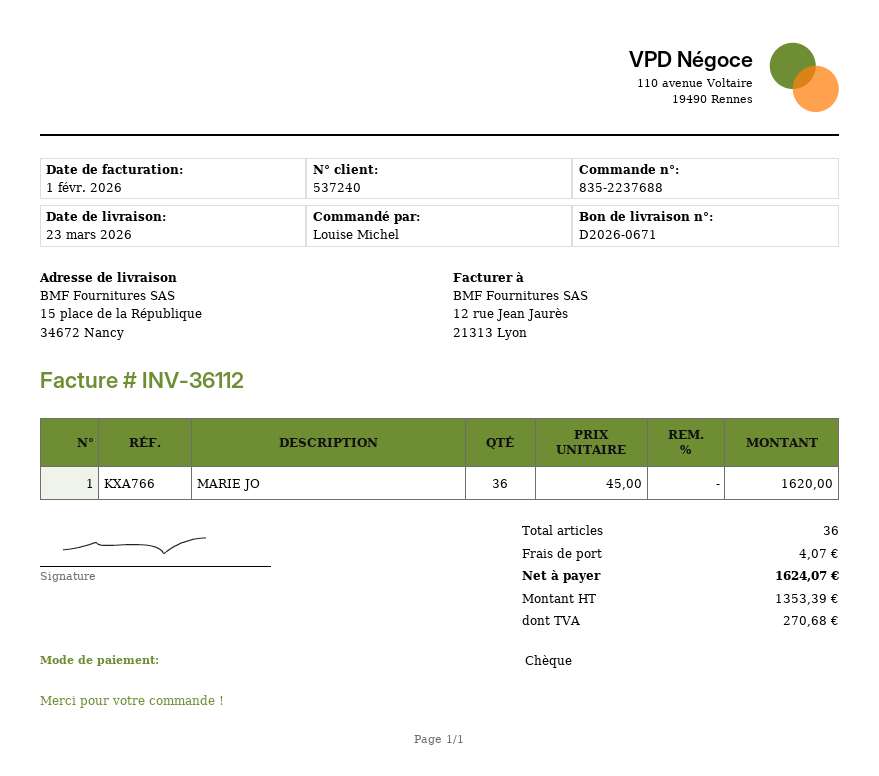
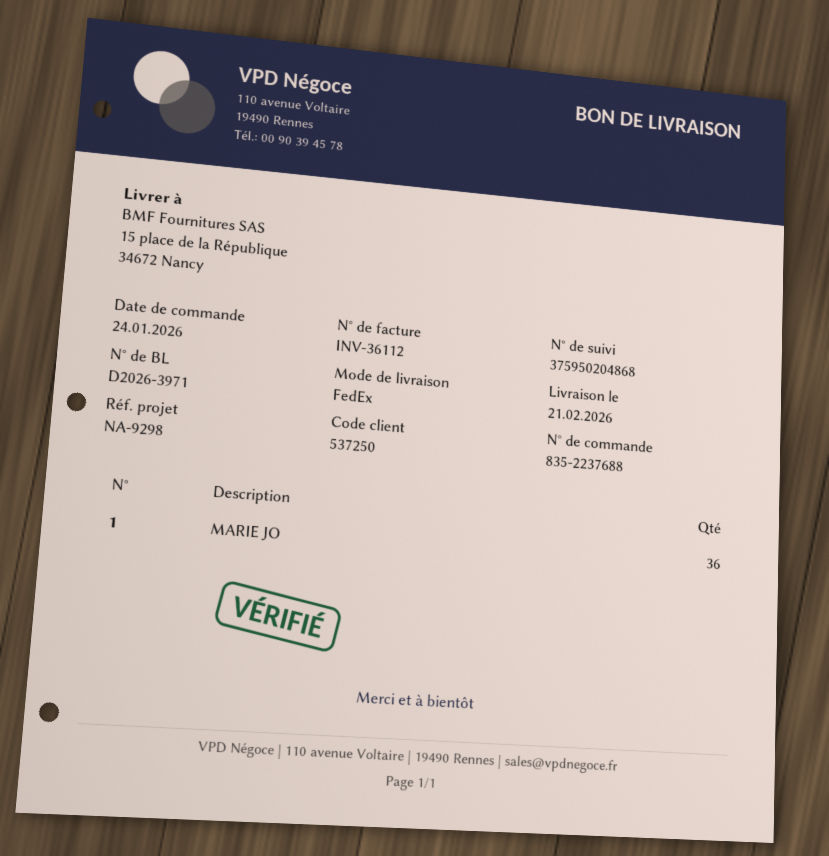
delivery note number: D2026-0671 -> D2026-3971
delivery date: 2026-03-23 -> 2026-02-21
customer number: 537240 -> 537250

